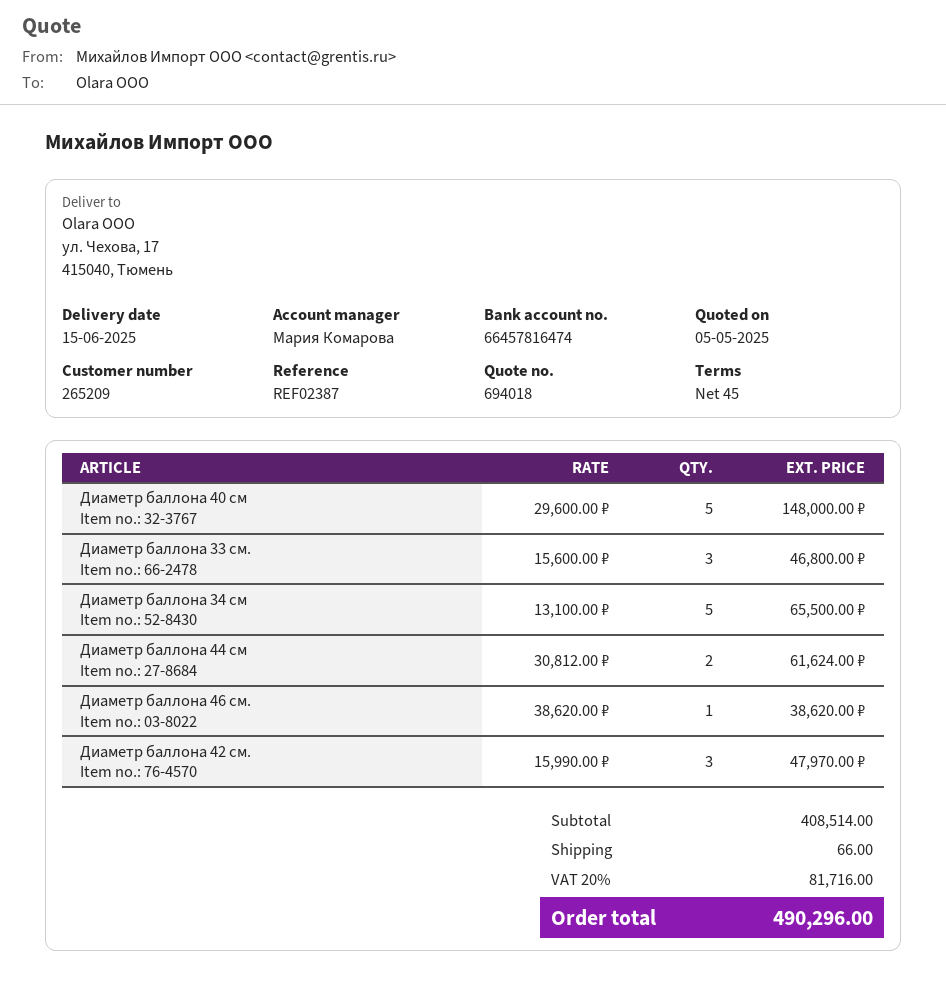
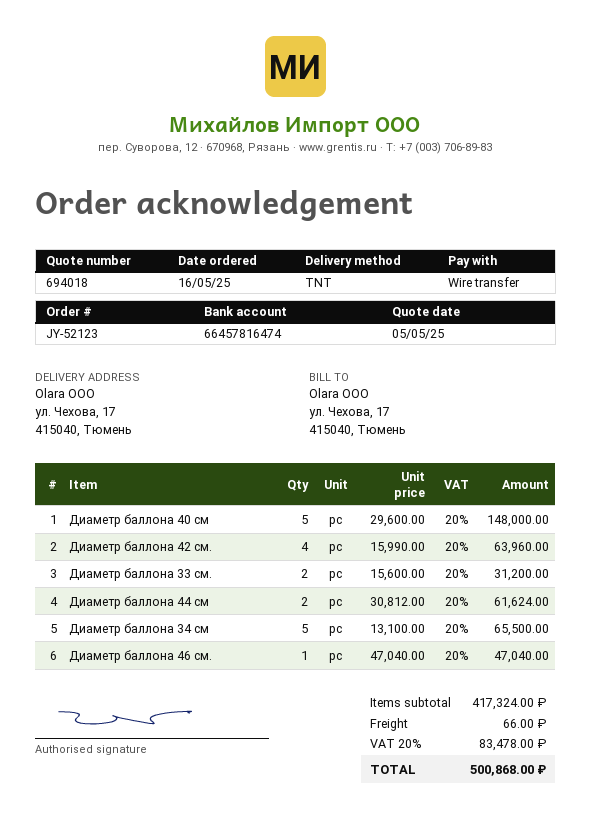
Диаметр баллона 33 см.: 3 x 15600.00 = 46800.00 -> 2 x 15600.00 = 31200.00
Диаметр баллона 46 см.: 1 x 38620.00 = 38620.00 -> 1 x 47040.00 = 47040.00
Диаметр баллона 42 см.: 3 x 15990.00 = 47970.00 -> 4 x 15990.00 = 63960.00
subtotal: 408514.00 -> 417324.00
tax: 20% = 81716.00 -> 20% = 83478.00
total: 490296.00 -> 500868.00

